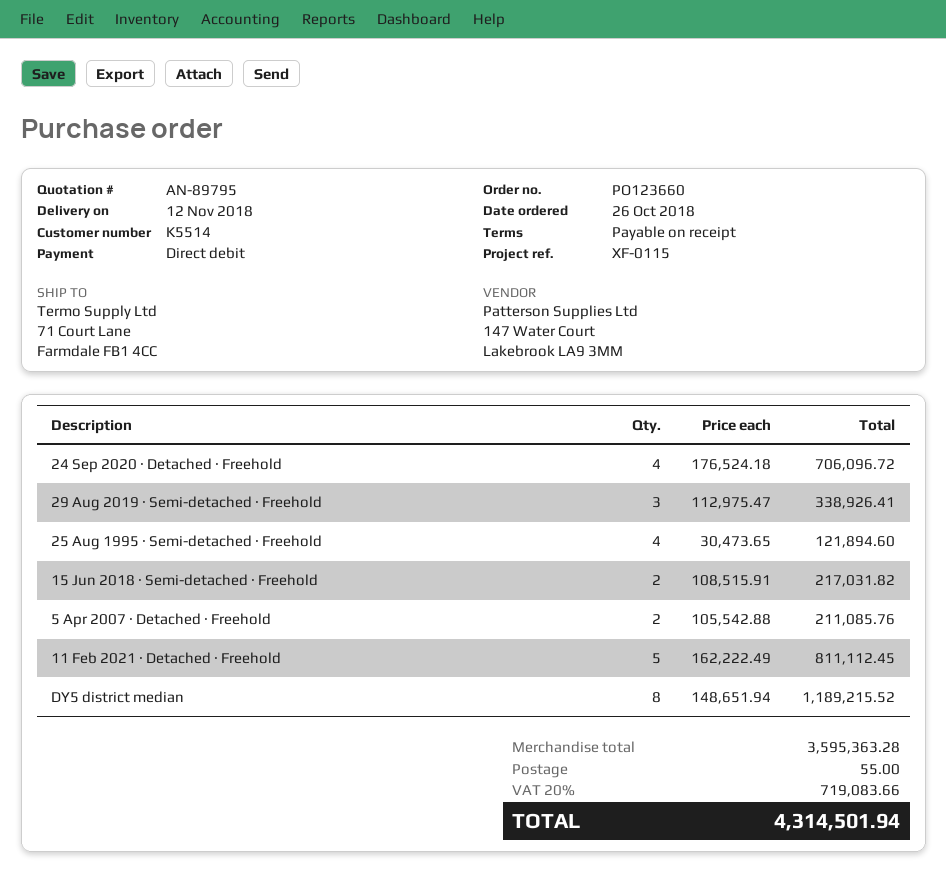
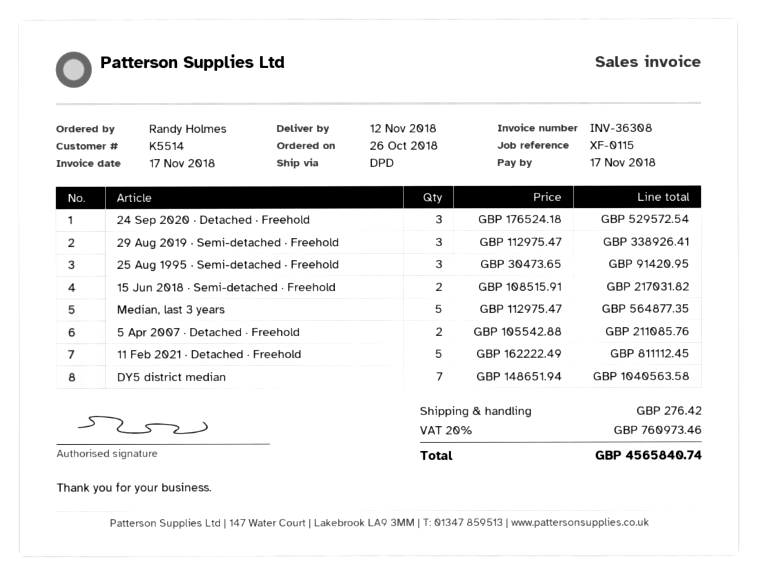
24 Sep 2020 · Detached · Freehold: 4 x 176524.18 = 706096.72 -> 3 x 176524.18 = 529572.54
25 Aug 1995 · Semi-detached · Freehold: 4 x 30473.65 = 121894.60 -> 3 x 30473.65 = 91420.95
DY5 district median: 8 x 148651.94 = 1189215.52 -> 7 x 148651.94 = 1040563.58
Median, last 3 years: none -> 5 x 112975.47 = 564877.35
shipping: 55.00 -> 276.42
tax: 20% = 719083.66 -> 20% = 760973.46
total: 4314501.94 -> 4565840.74

